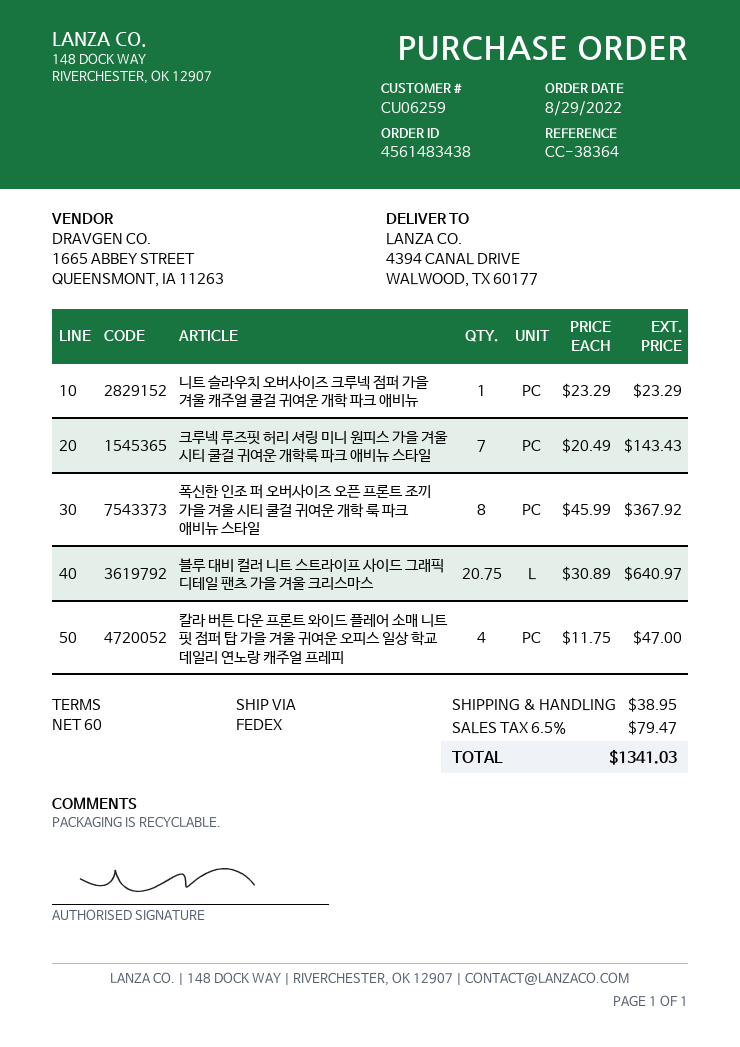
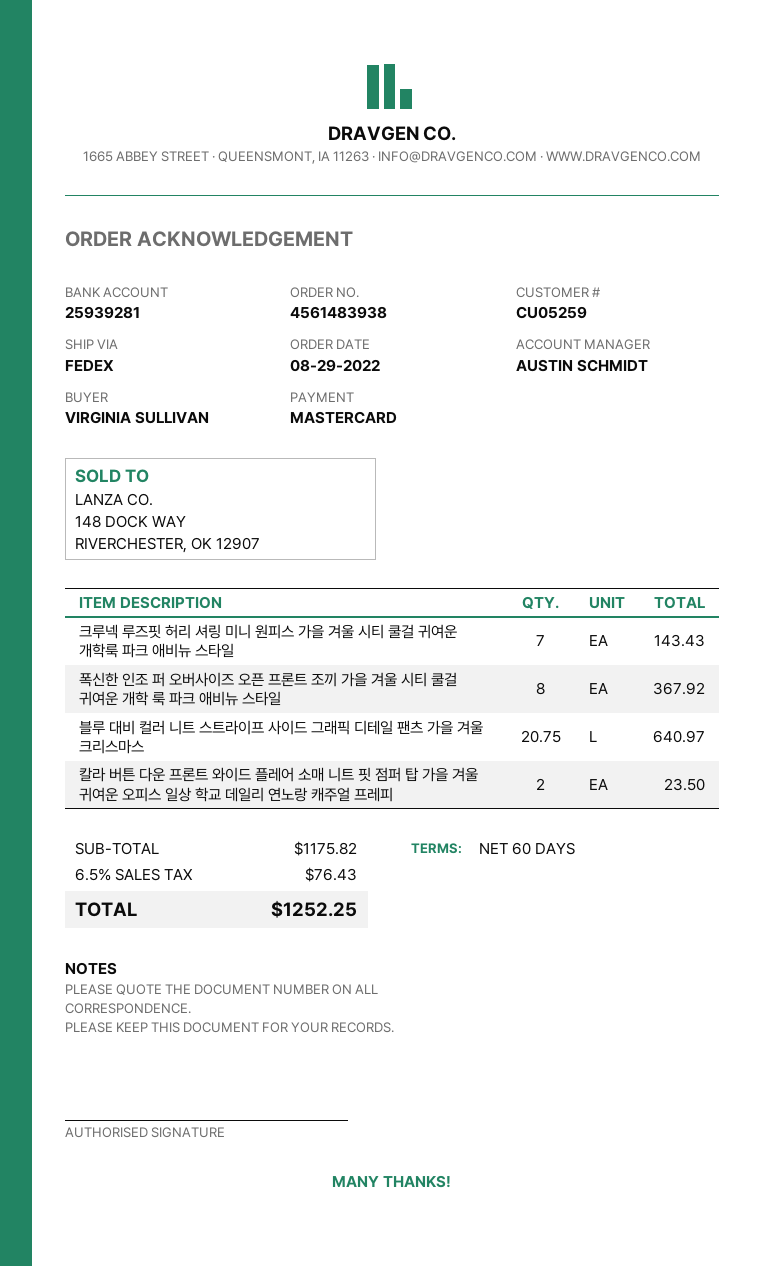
order number: 4561483438 -> 4561483938
customer number: CU06259 -> CU05259
니트 슬라우치 오버사이즈 크루넥 점퍼 가을 겨울 캐주얼 쿨걸 귀여운 개학 파크 애비뉴: 1 for 23.29 -> none
칼라 버튼 다운 프론트 와이드 플레어 소매 니트 핏 점퍼 탑 가을 겨울 귀여운 오피스 일상 학교 데일리 연노랑 캐주얼 프레피: 4 for 47.00 -> 2 for 23.50
shipping: 38.95 -> none
tax: 6.5% = 79.47 -> 6.5% = 76.43
total: 1341.03 -> 1252.25

